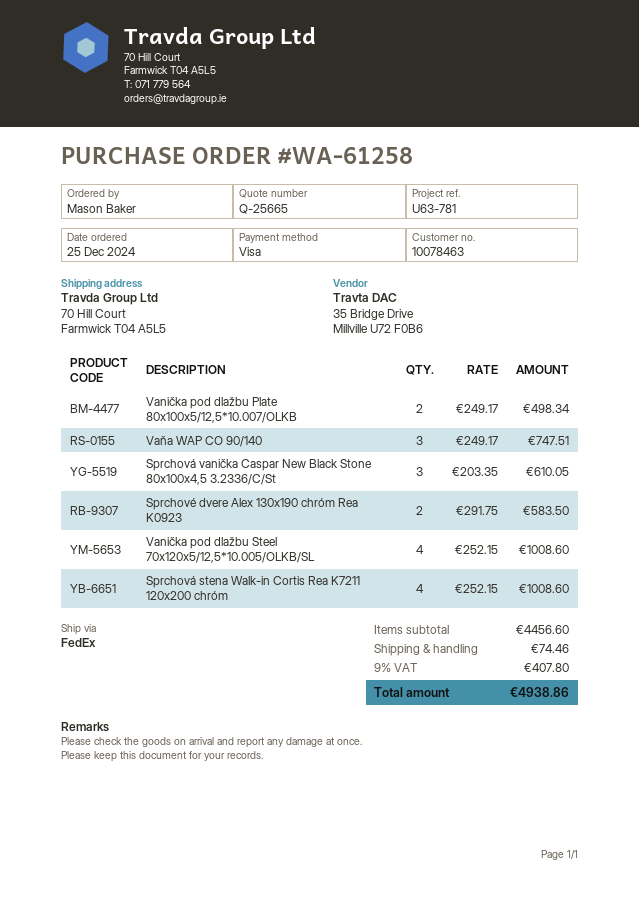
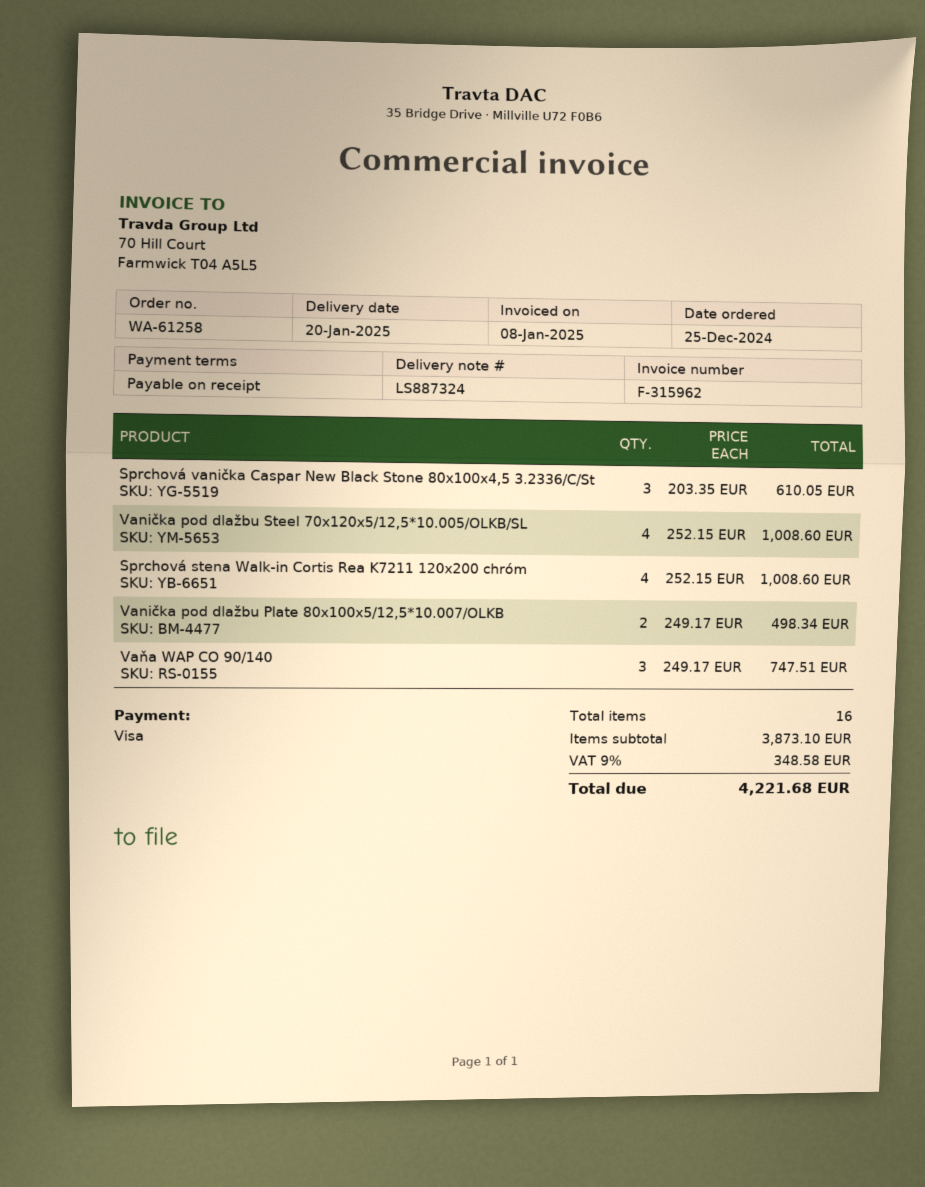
Sprchové dvere Alex 130x190 chróm Rea K0923: 2 x 291.75 = 583.50 -> none
subtotal: 4456.60 -> 3873.10
shipping: 74.46 -> none
tax: 9% = 407.80 -> 9% = 348.58
total: 4938.86 -> 4221.68

